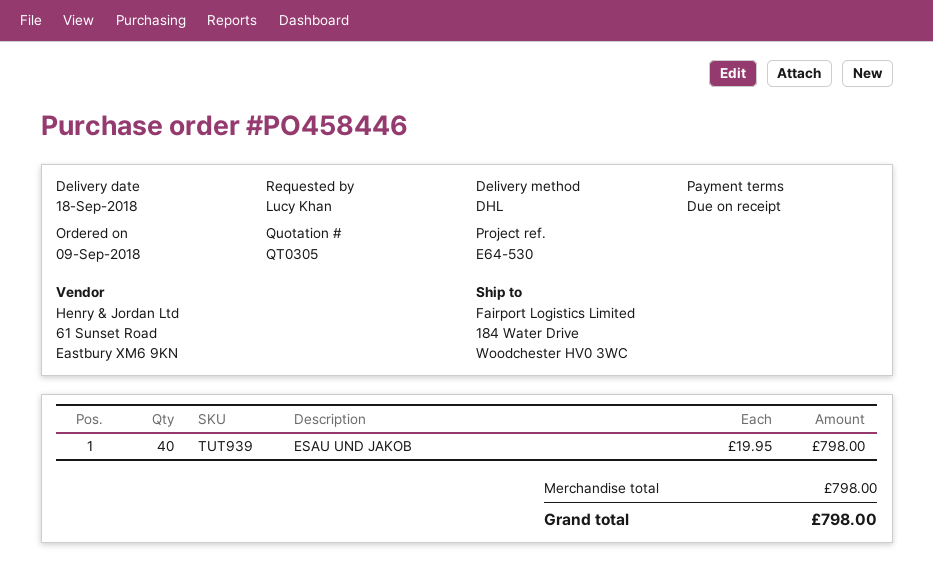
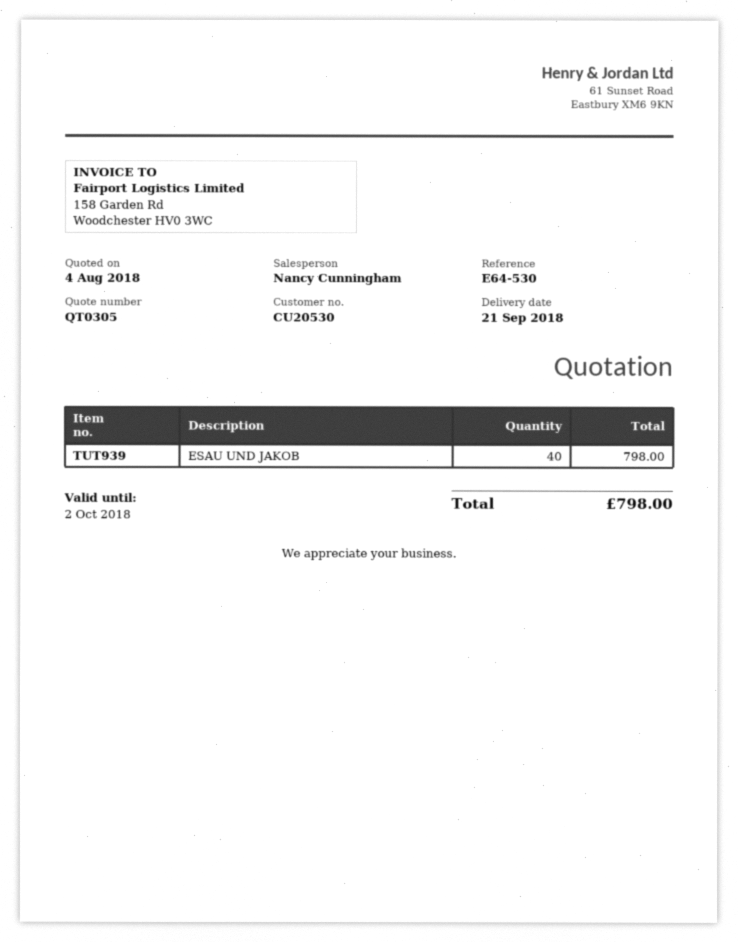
delivery date: 2018-09-18 -> 2018-09-21

